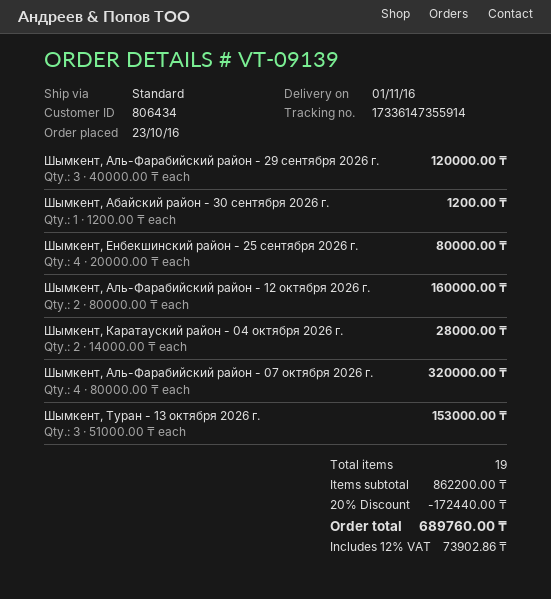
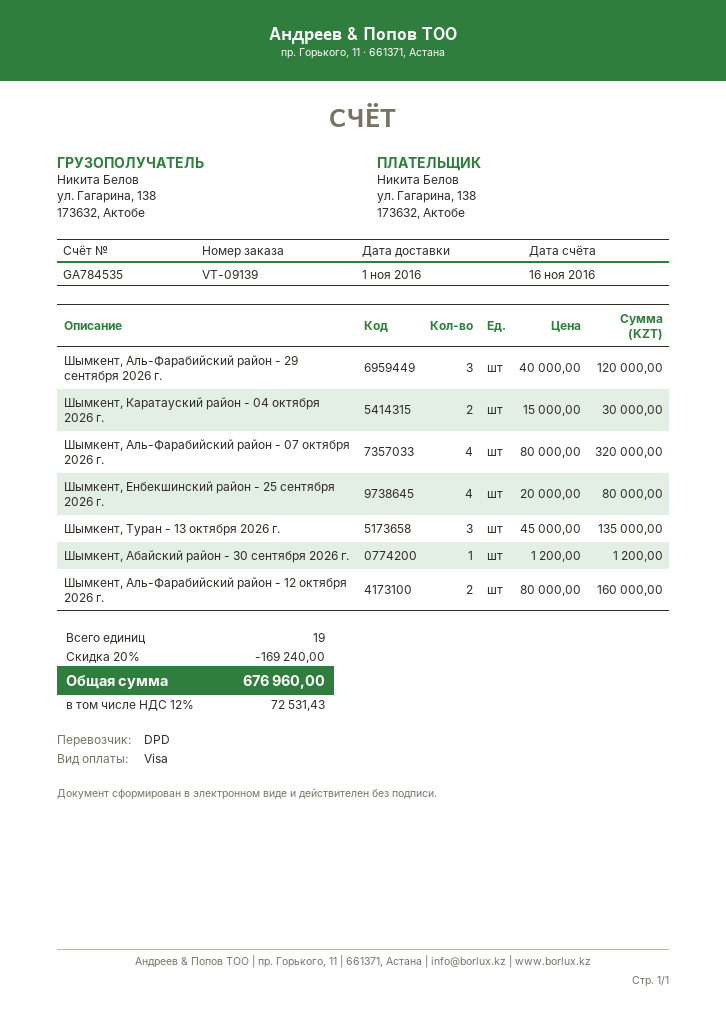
shipping method: standard -> DPD
Шымкент, Каратауский район - 04 октября 2026 г.: 2 x 14000.00 = 28000.00 -> 2 x 15000.00 = 30000.00
Шымкент, Туран - 13 октября 2026 г.: 3 x 51000.00 = 153000.00 -> 3 x 45000.00 = 135000.00
discount: 20% = 172440.00 -> 20% = 169240.00
tax: 12% = 73902.86 -> 12% = 72531.43
total: 689760.00 -> 676960.00

